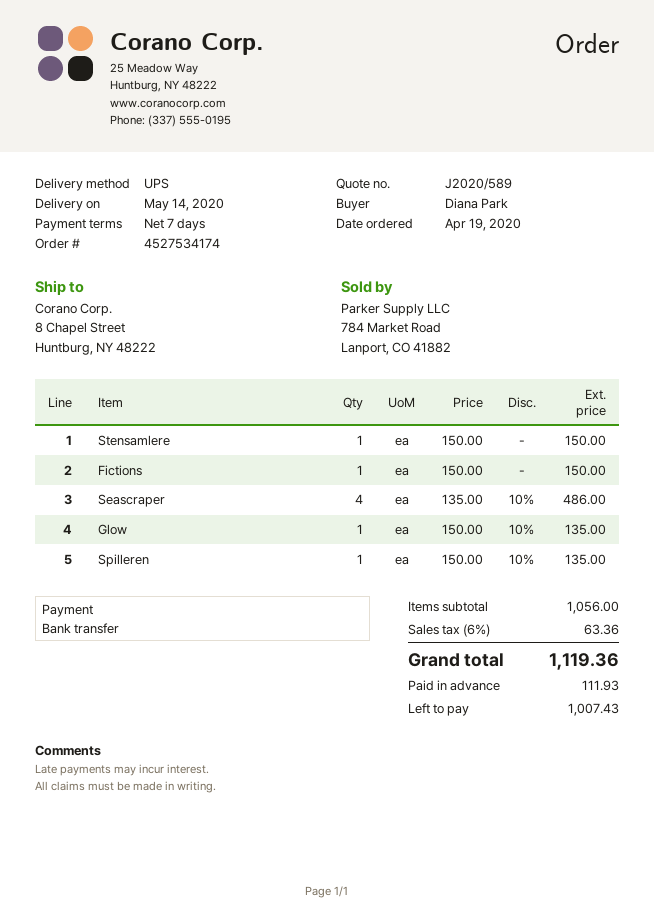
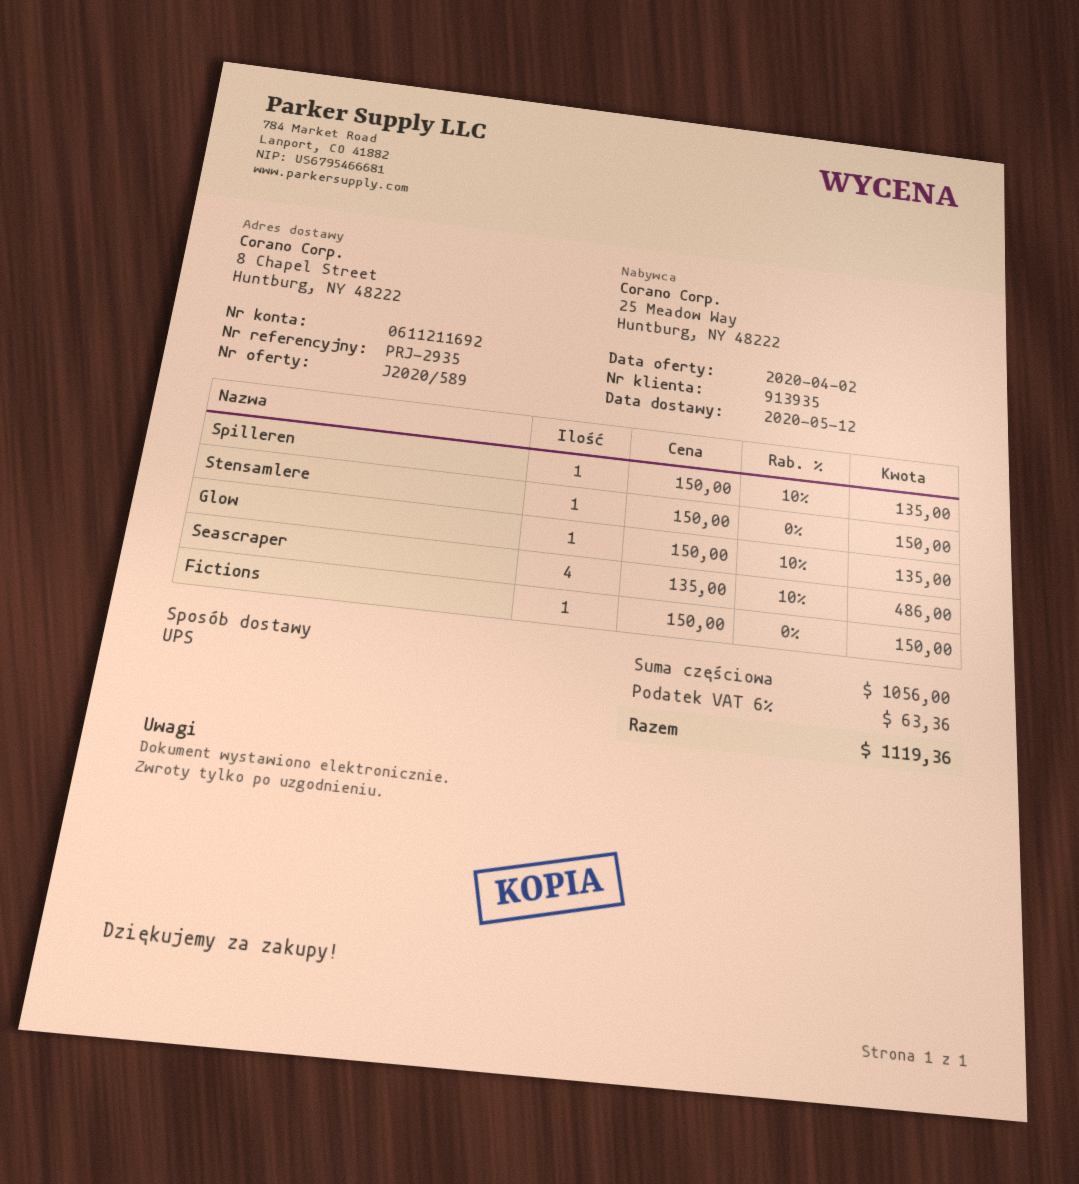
delivery date: 2020-05-14 -> 2020-05-12

